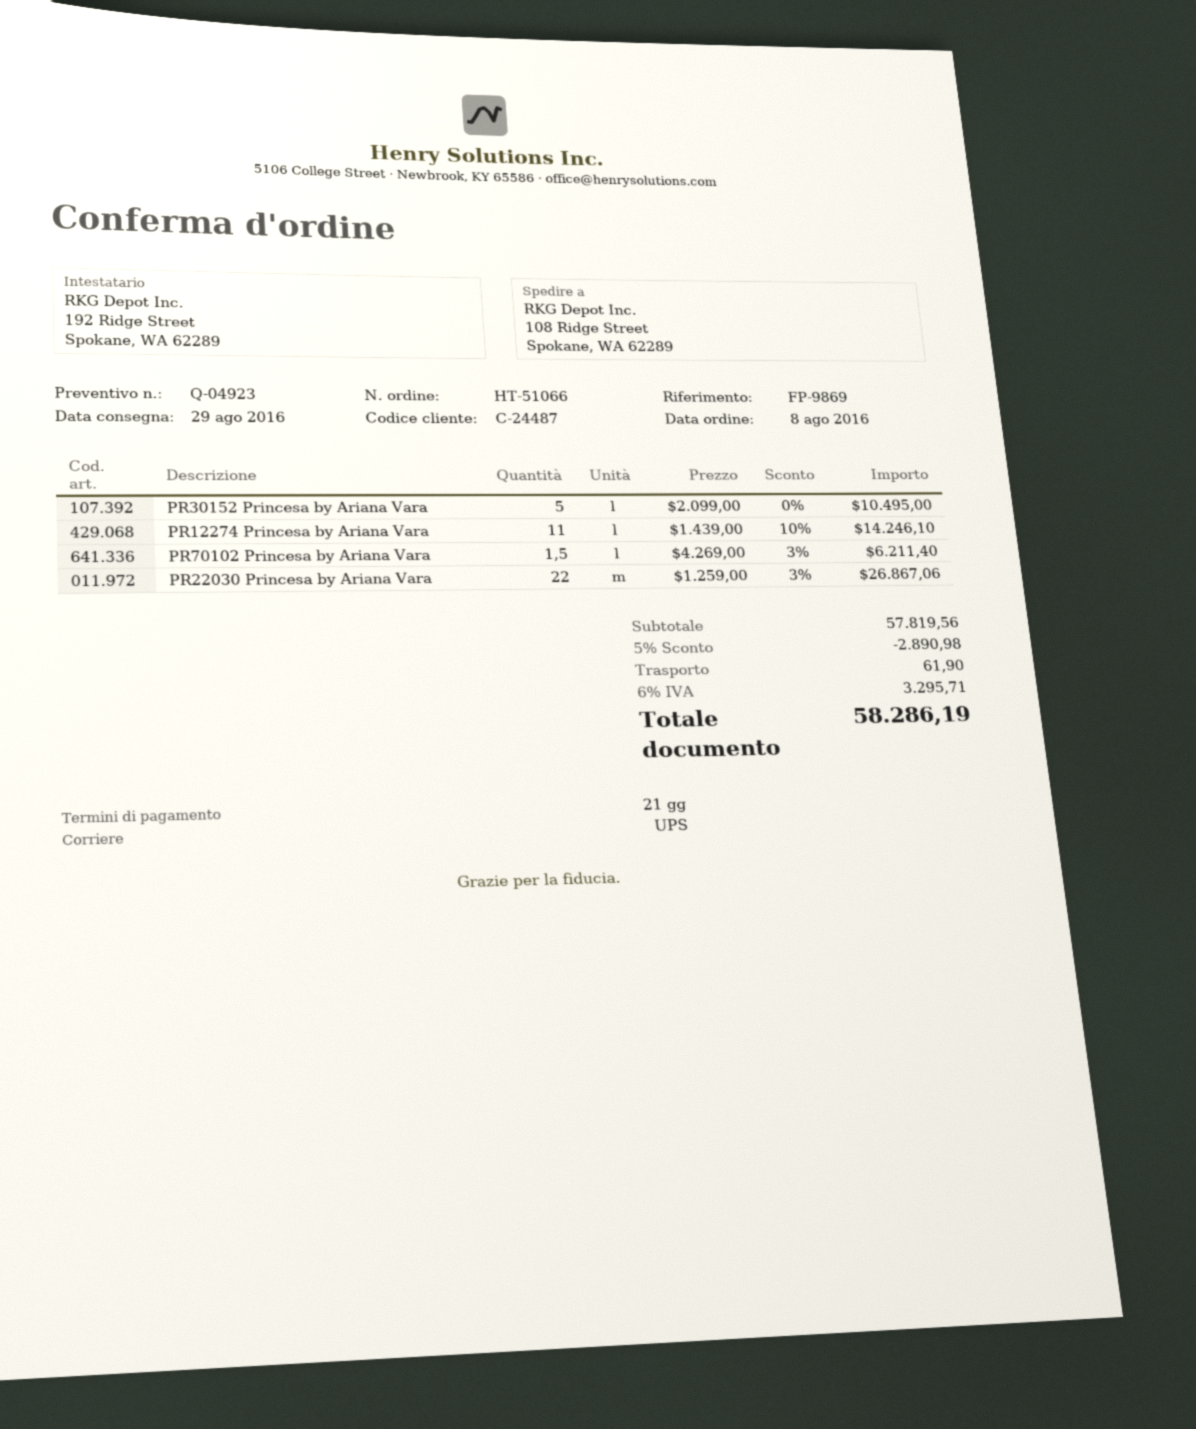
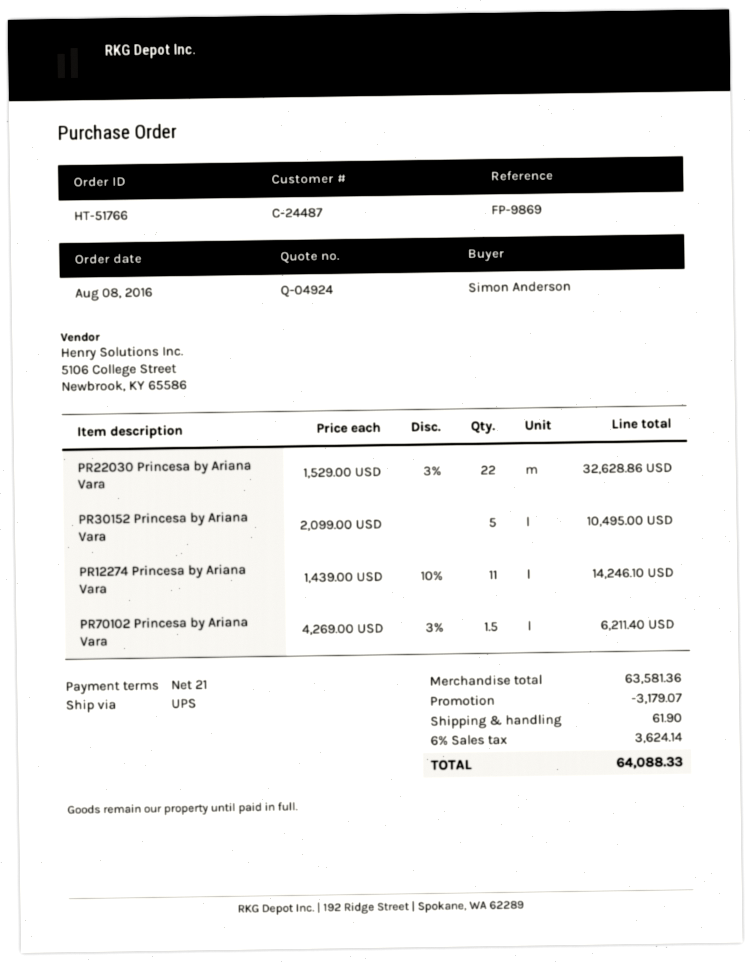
quote number: Q-04923 -> Q-04924
order number: HT-51066 -> HT-51766
PR22030 Princesa by Ariana Vara: 22 x 1259.00 - 3% = 26867.06 -> 22 x 1529.00 - 3% = 32628.86
subtotal: 57819.56 -> 63581.36
discount: 2890.98 -> 3179.07
tax: 6% = 3295.71 -> 6% = 3624.14
total: 58286.19 -> 64088.33

